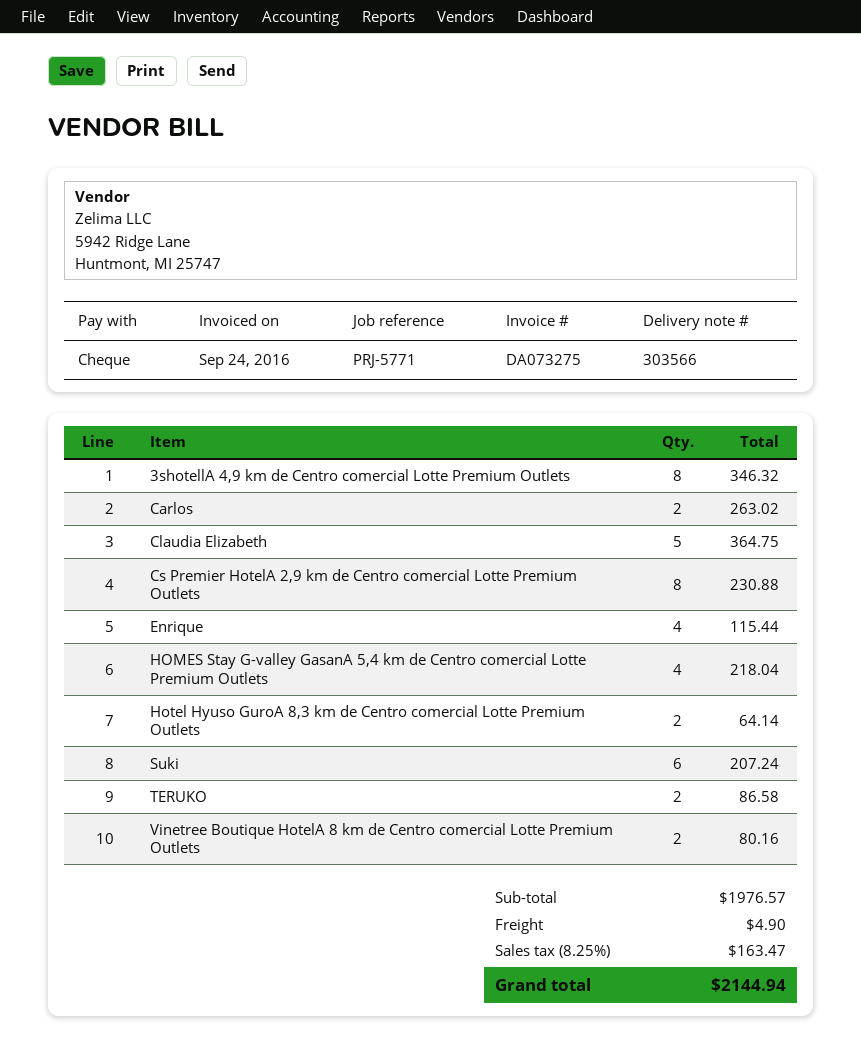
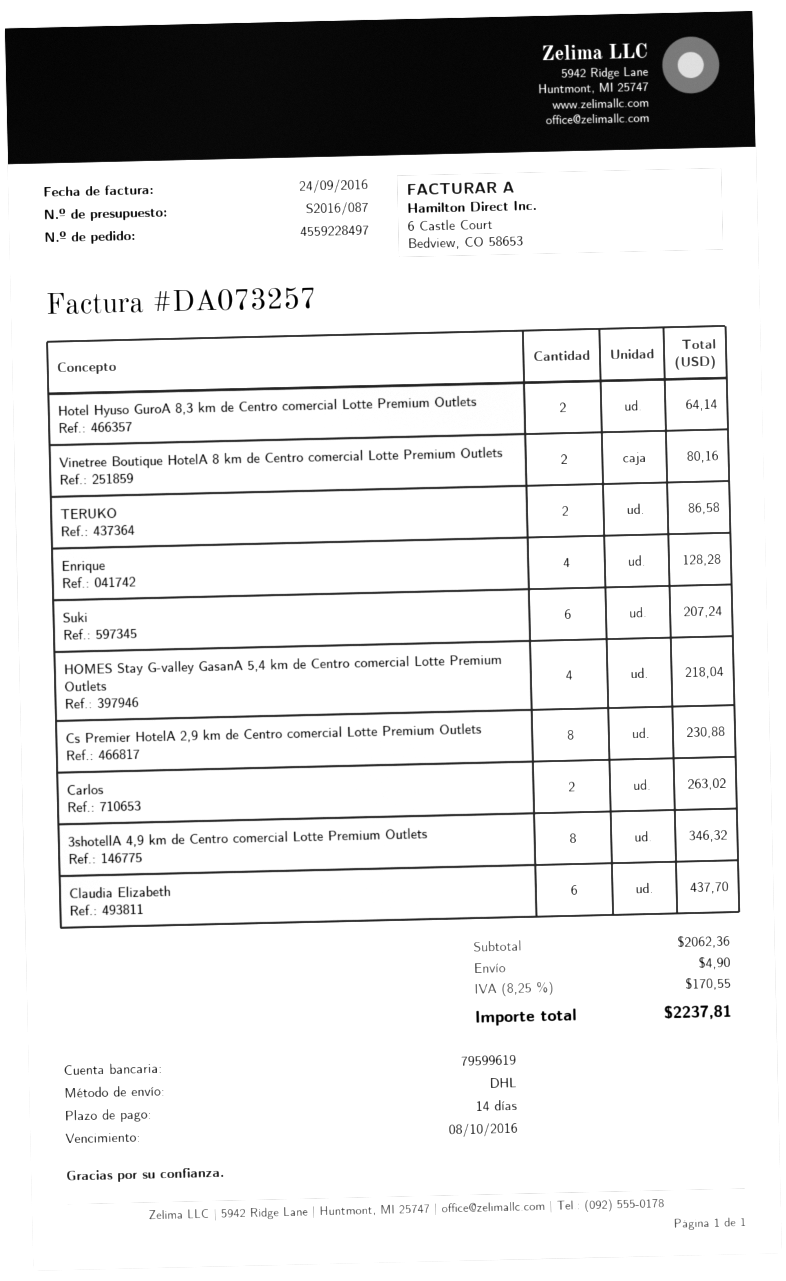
invoice number: DA073275 -> DA073257
Claudia Elizabeth: 5 for 364.75 -> 6 for 437.70
Enrique: 4 for 115.44 -> 4 for 128.28
subtotal: 1976.57 -> 2062.36
tax: 8.25% = 163.47 -> 8.25% = 170.55
total: 2144.94 -> 2237.81

